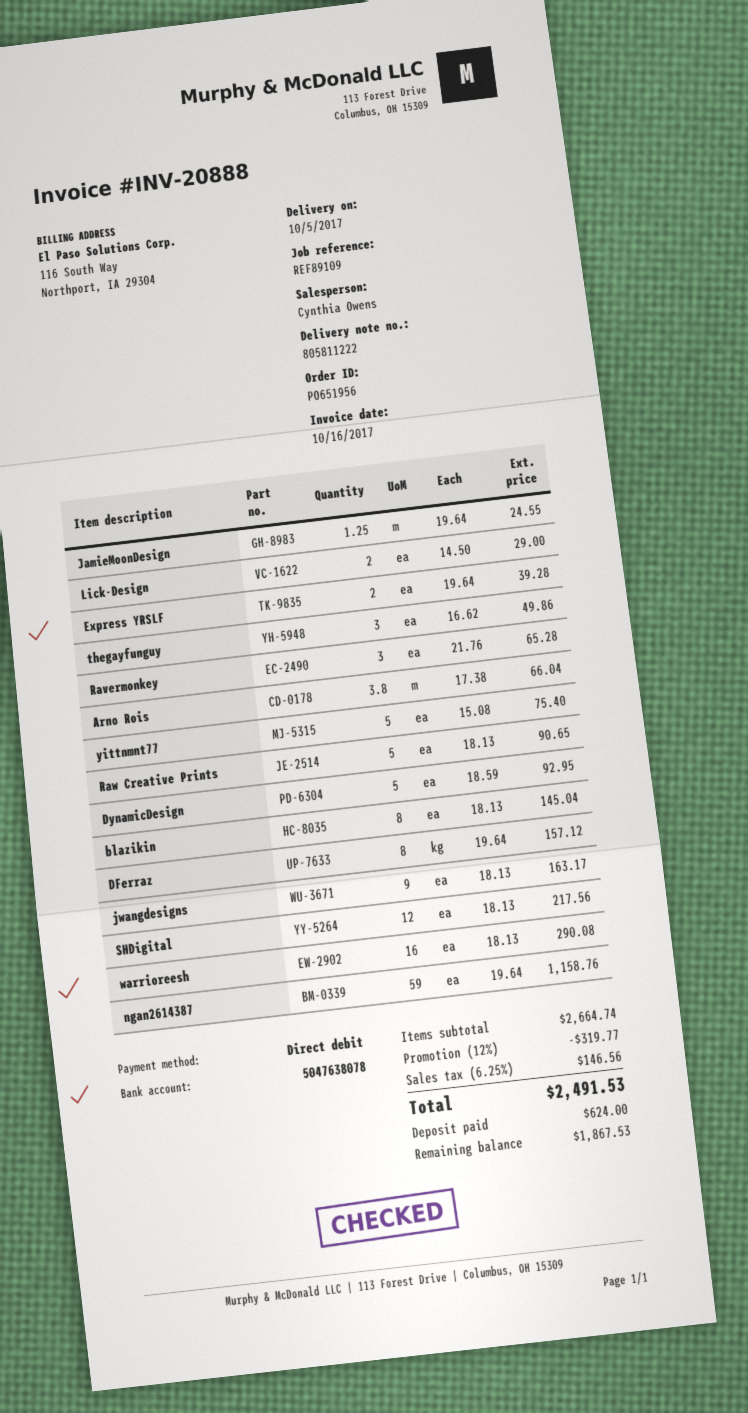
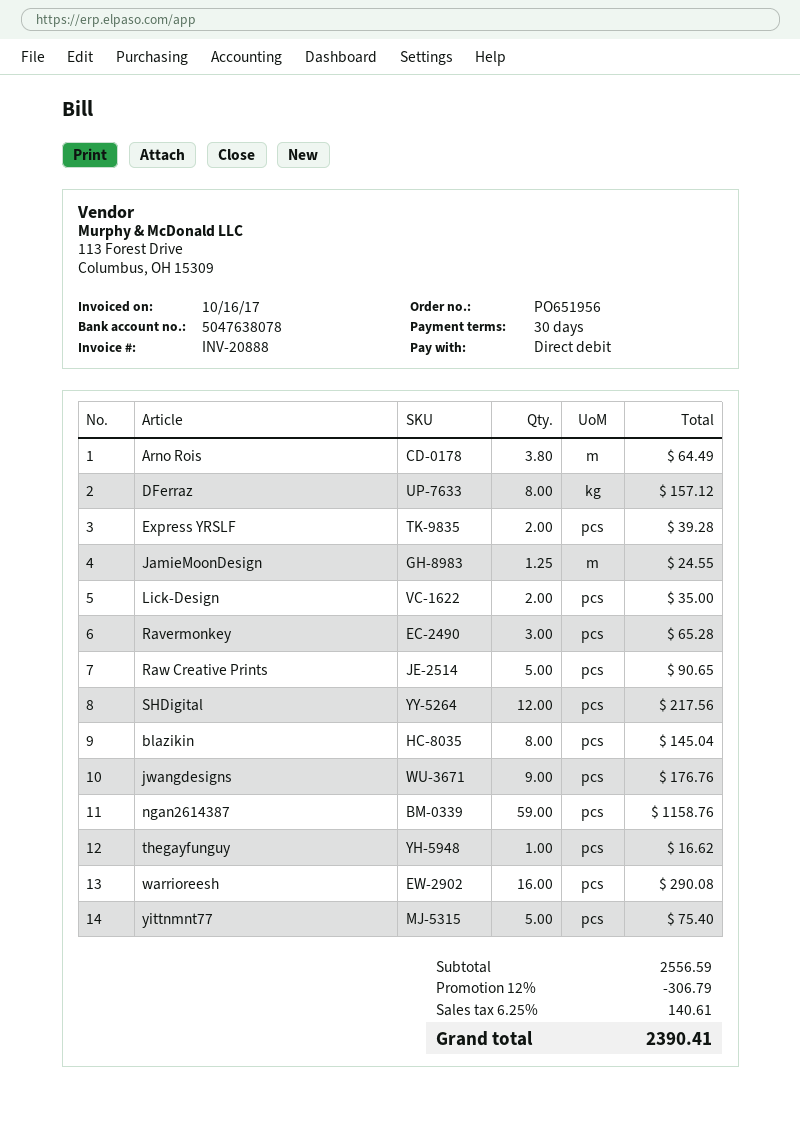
Lick-Design: 2 for 29.00 -> 2 for 35.00
thegayfunguy: 3 for 49.86 -> 1 for 16.62
Arno Rois: 3.8 for 66.04 -> 3.8 for 64.49
DynamicDesign: 5 for 92.95 -> none
jwangdesigns: 9 for 163.17 -> 9 for 176.76
subtotal: 2664.74 -> 2556.59
discount: 12% = 319.77 -> 12% = 306.79
tax: 6.25% = 146.56 -> 6.25% = 140.61
total: 2491.53 -> 2390.41

